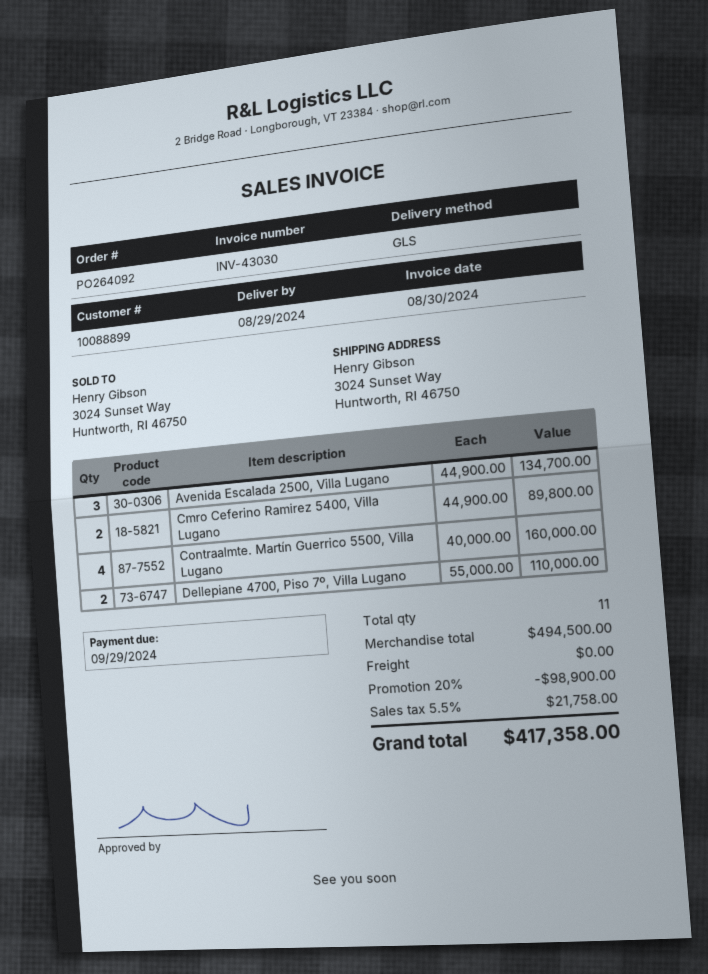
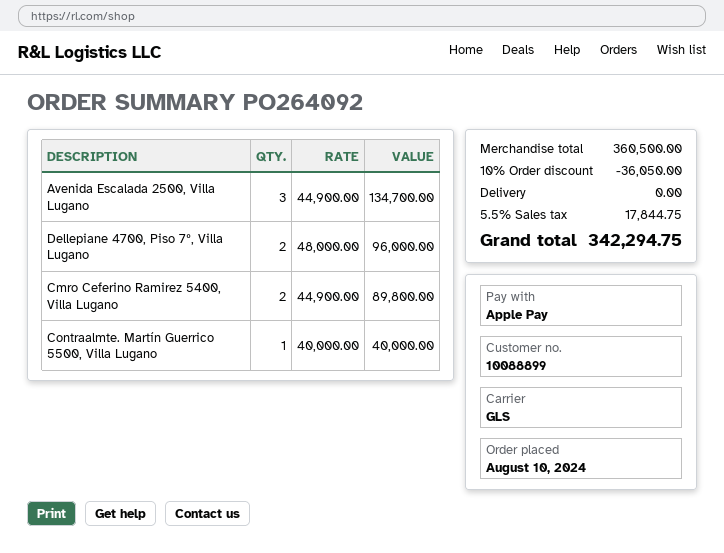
Contraalmte. Martín Guerrico 5500, Villa Lugano: 4 x 40000.00 = 160000.00 -> 1 x 40000.00 = 40000.00
Dellepiane 4700, Piso 7º, Villa Lugano: 2 x 55000.00 = 110000.00 -> 2 x 48000.00 = 96000.00
subtotal: 494500.00 -> 360500.00
discount: 20% = 98900.00 -> 10% = 36050.00
tax: 5.5% = 21758.00 -> 5.5% = 17844.75
total: 417358.00 -> 342294.75

